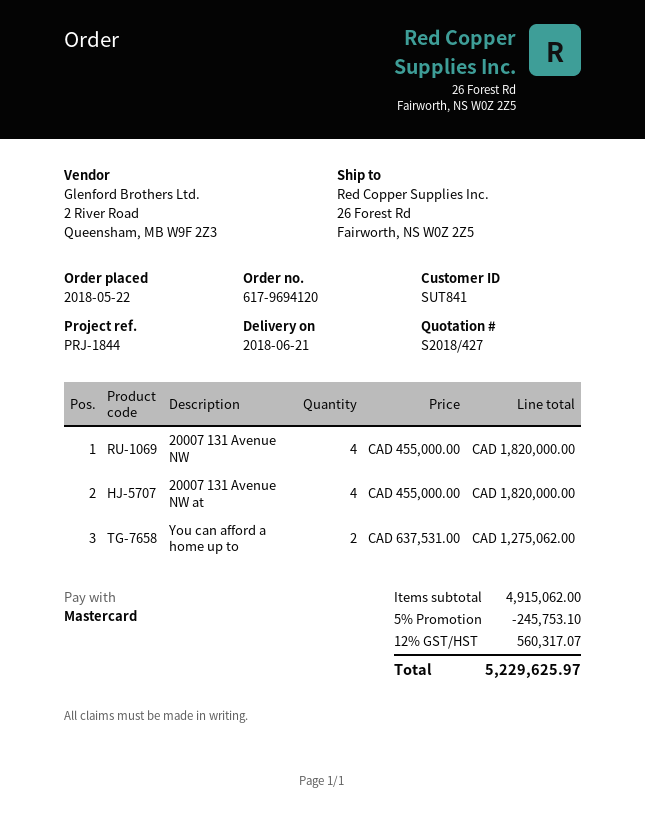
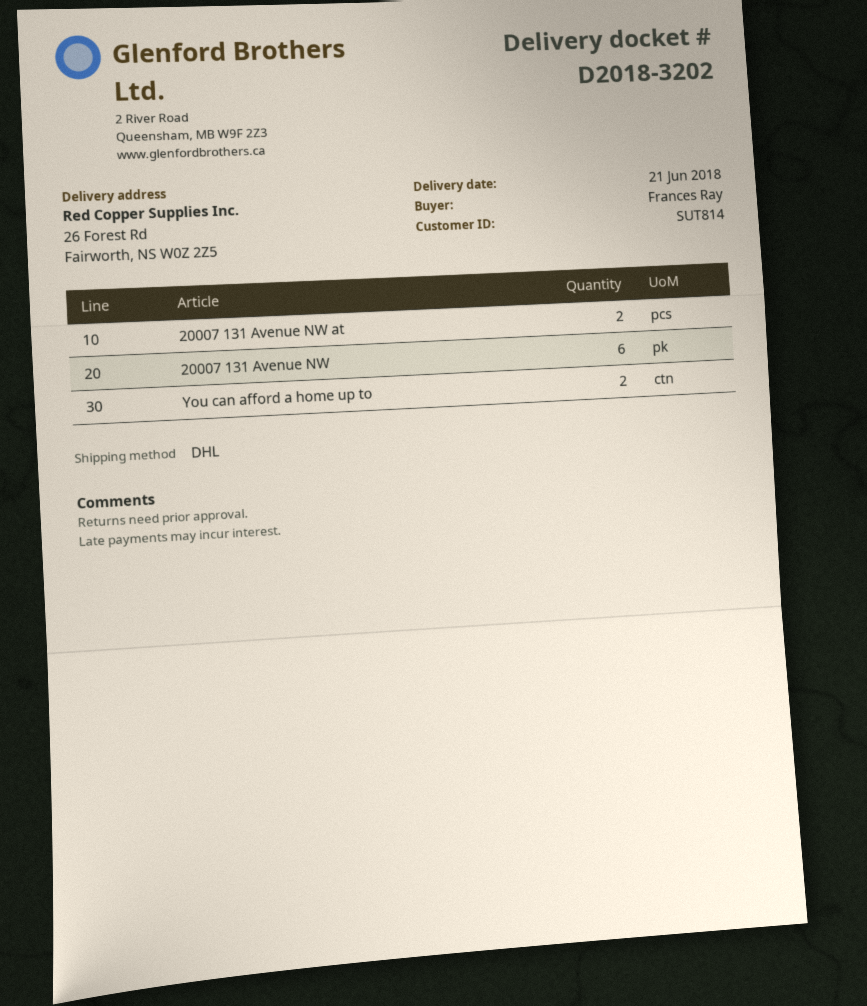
customer number: SUT841 -> SUT814
20007 131 Avenue NW: 4 -> 6
20007 131 Avenue NW at: 4 -> 2

